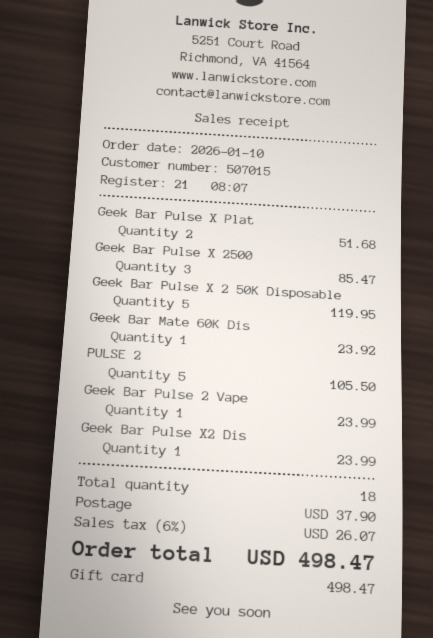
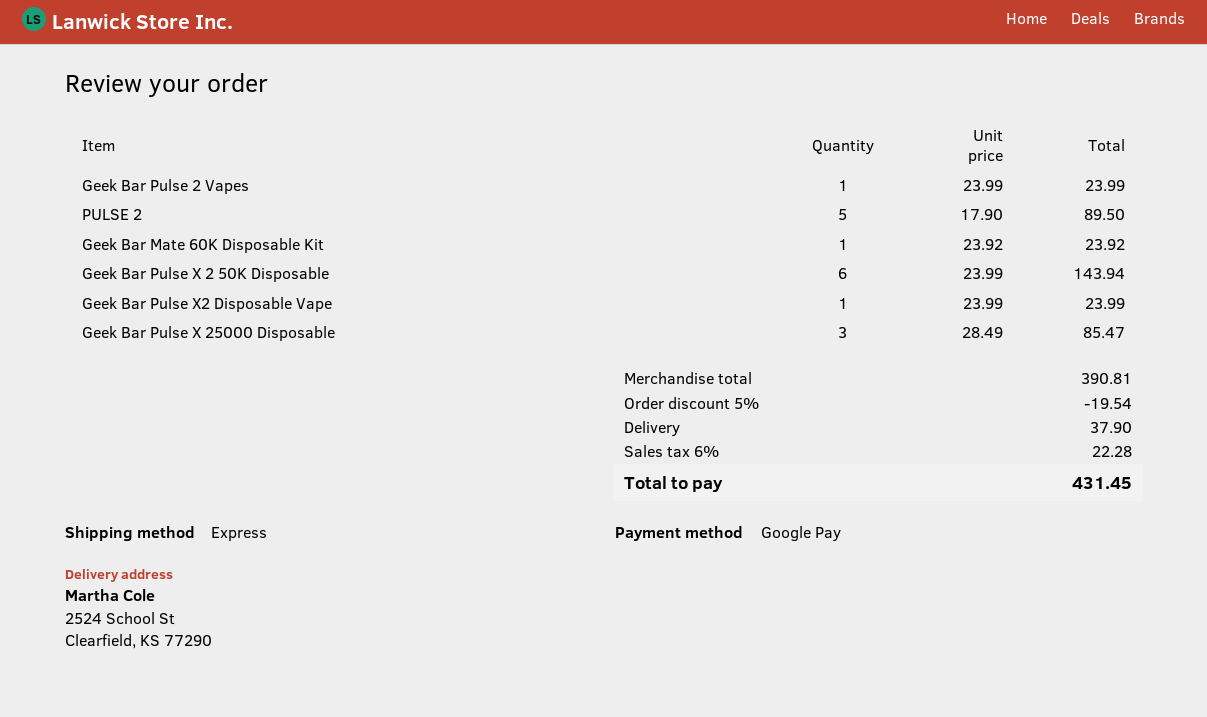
payment method: gift card -> Google Pay
Geek Bar Pulse X Plat: 2 for 51.68 -> none
Geek Bar Pulse X 2 50K Disposable: 5 for 119.95 -> 6 for 143.94
PULSE 2: 5 for 105.50 -> 5 for 89.50
discount: none -> 5% = 19.54
tax: 6% = 26.07 -> 6% = 22.28
total: 498.47 -> 431.45

